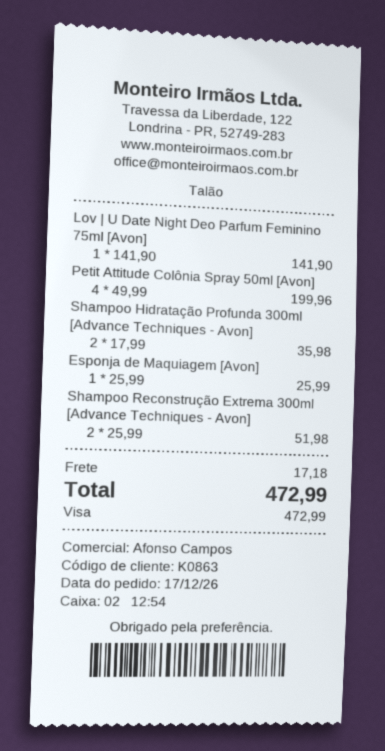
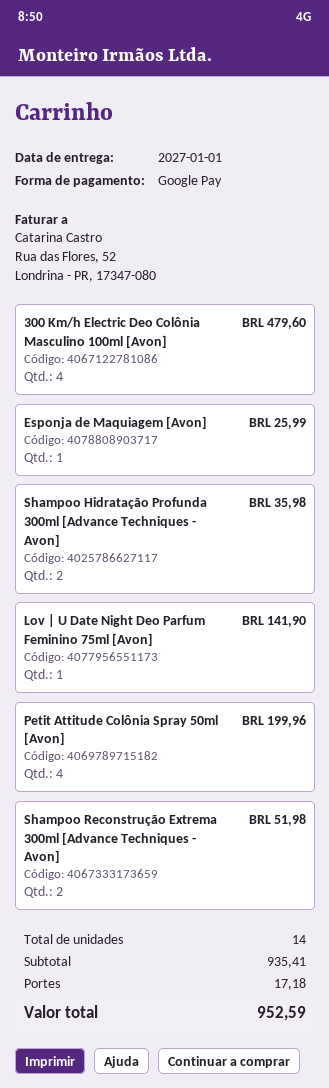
payment method: Visa -> Google Pay
300 Km/h Electric Deo Colônia Masculino 100ml [Avon]: none -> 4 for 479.60
total: 472.99 -> 952.59

